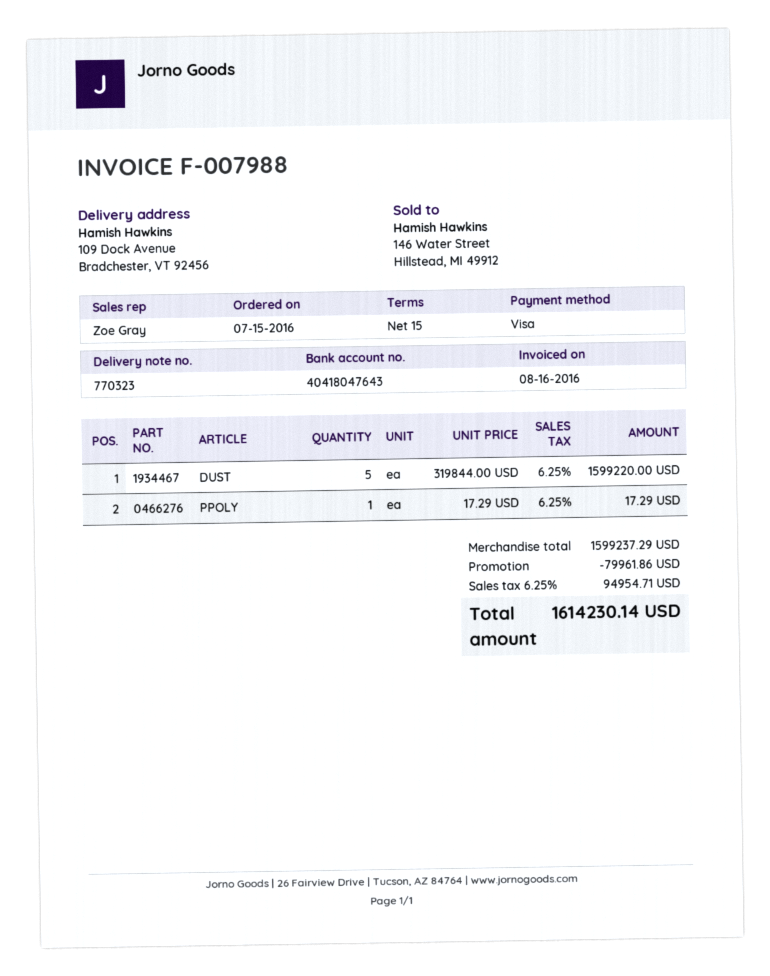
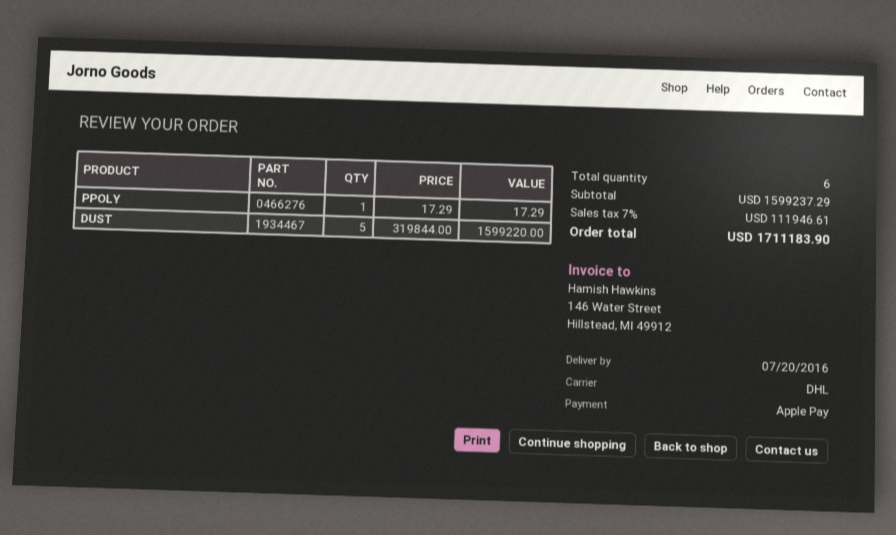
payment method: Visa -> Apple Pay
discount: 79961.86 -> none
tax: 6.25% = 94954.71 -> 7% = 111946.61
total: 1614230.14 -> 1711183.90

